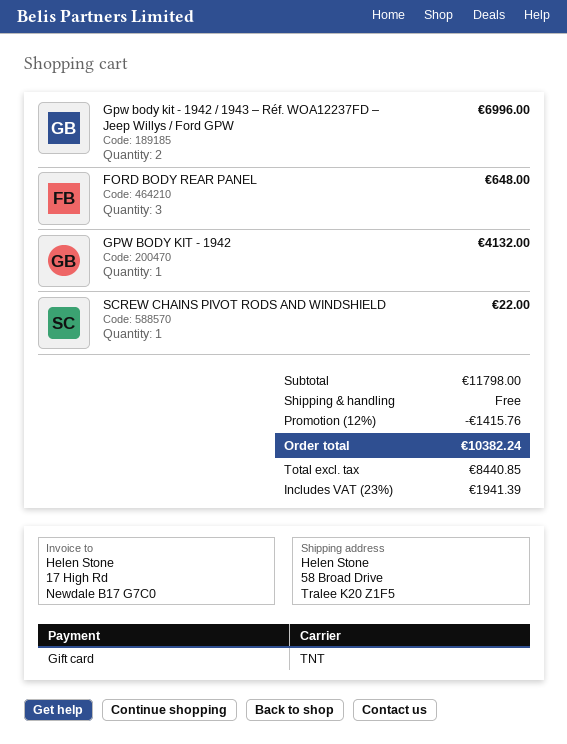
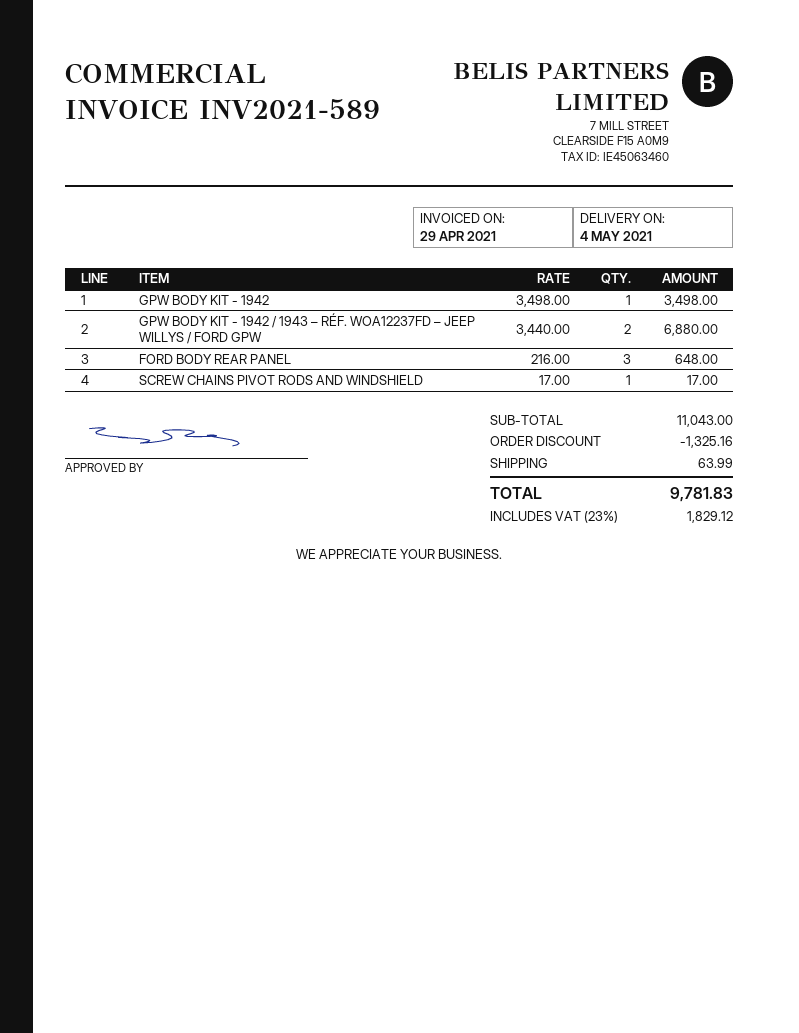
Gpw body kit - 1942 / 1943 – Réf. WOA12237FD – Jeep Willys / Ford GPW: 2 for 6996.00 -> 2 for 6880.00
GPW BODY KIT - 1942: 1 for 4132.00 -> 1 for 3498.00
SCREW CHAINS PIVOT RODS AND WINDSHIELD: 1 for 22.00 -> 1 for 17.00
subtotal: 11798.00 -> 11043.00
discount: 1415.76 -> 1325.16
shipping: 0.00 -> 63.99
tax: 23% = 1941.39 -> 23% = 1829.12
total: 10382.24 -> 9781.83

